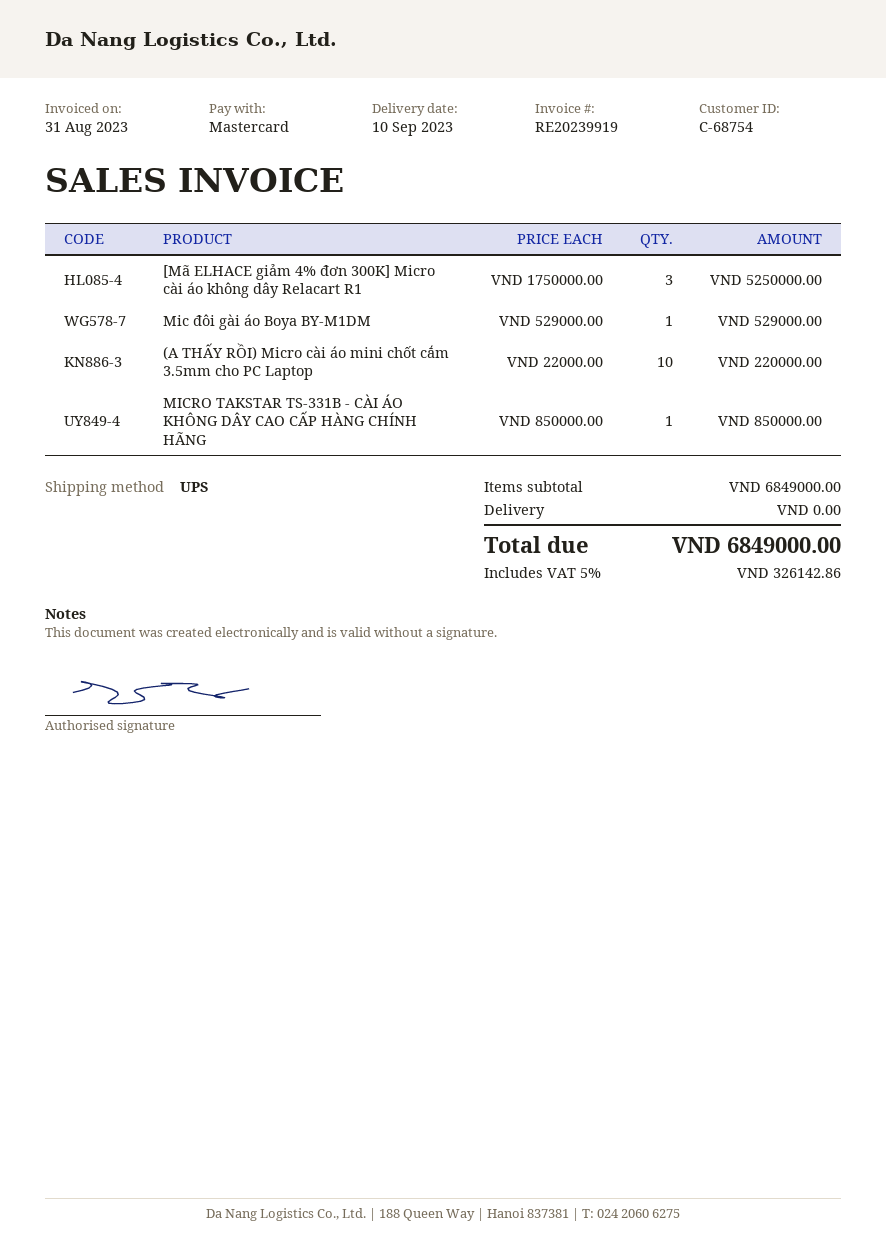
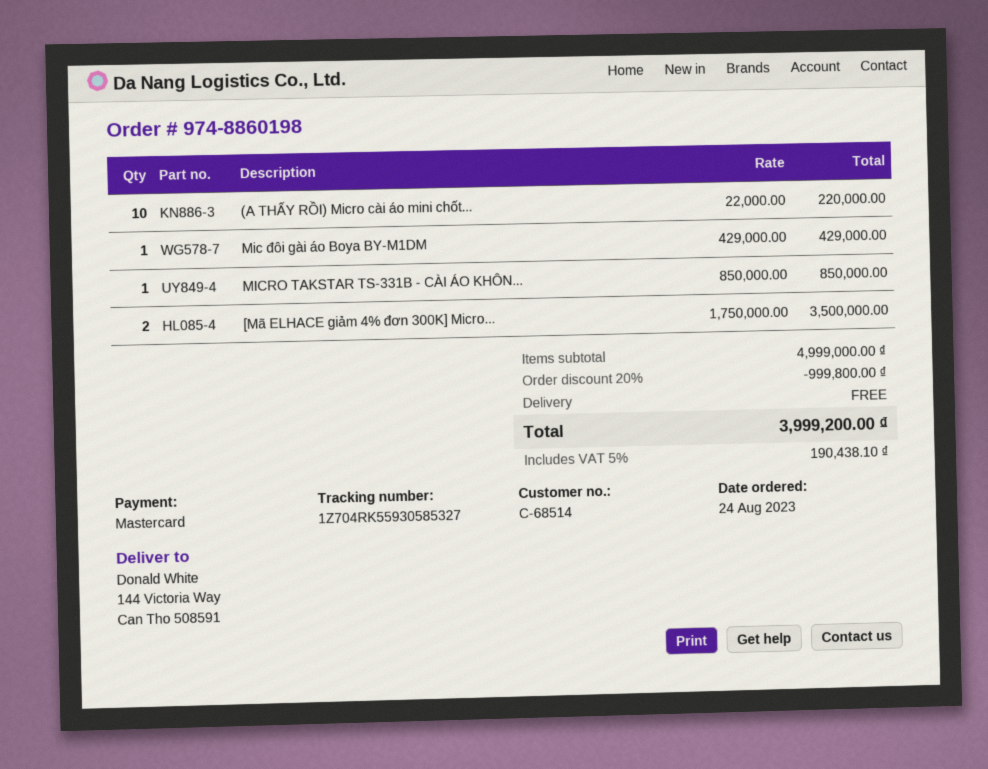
customer number: C-68754 -> C-68514
[Mã ELHACE giảm 4% đơn 300K] Micro cài áo không dây Relacart R1: 3 x 1750000.00 = 5250000.00 -> 2 x 1750000.00 = 3500000.00
Mic đôi gài áo Boya BY-M1DM: 1 x 529000.00 = 529000.00 -> 1 x 429000.00 = 429000.00
subtotal: 6849000.00 -> 4999000.00
discount: none -> 20% = 999800.00
tax: 5% = 326142.86 -> 5% = 190438.10
total: 6849000.00 -> 3999200.00

